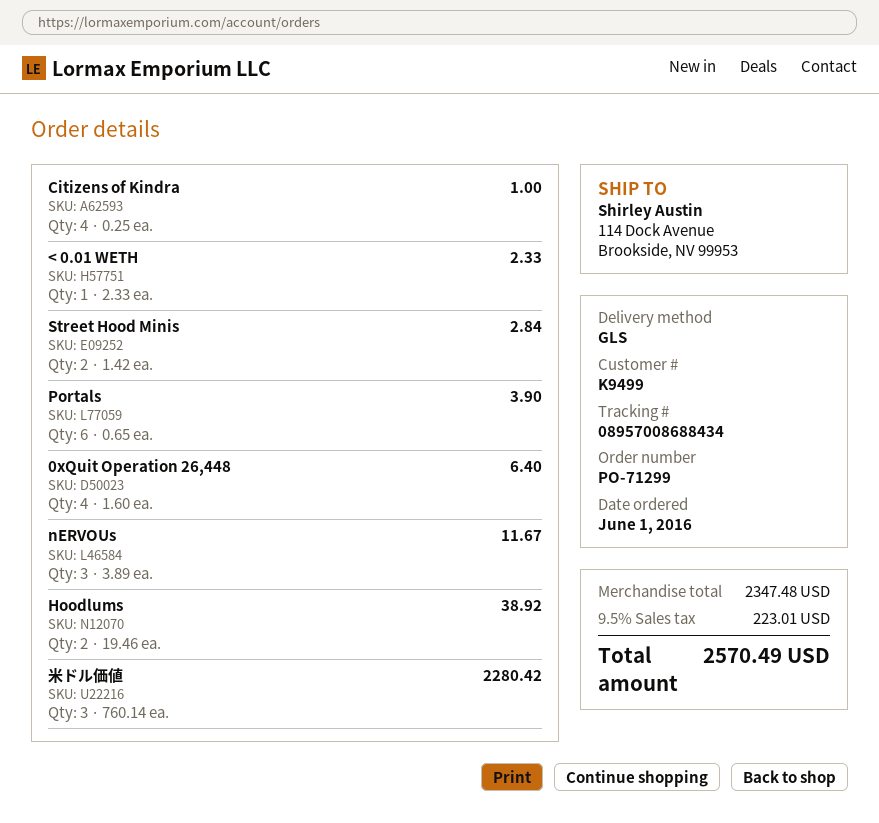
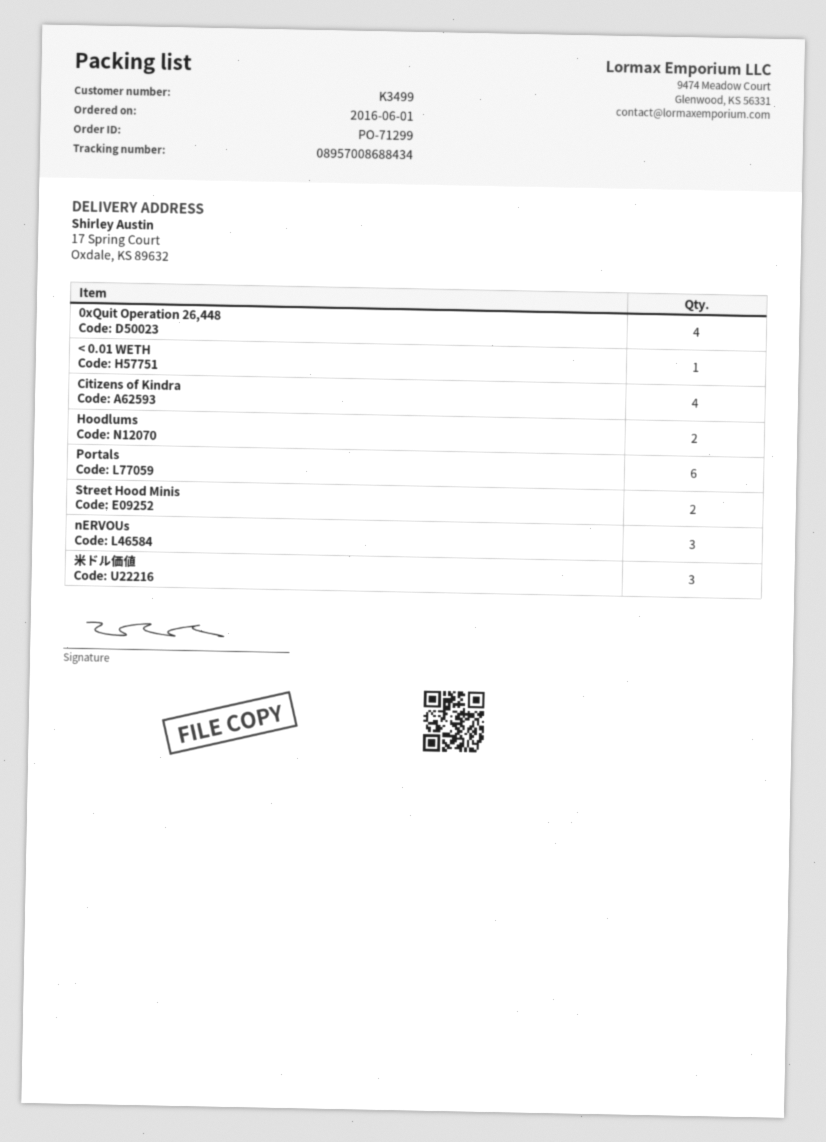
customer number: K9499 -> K3499
ship to: 114 Dock Avenue, Brookside, NV 99953 -> 17 Spring Court, Oxdale, KS 89632

